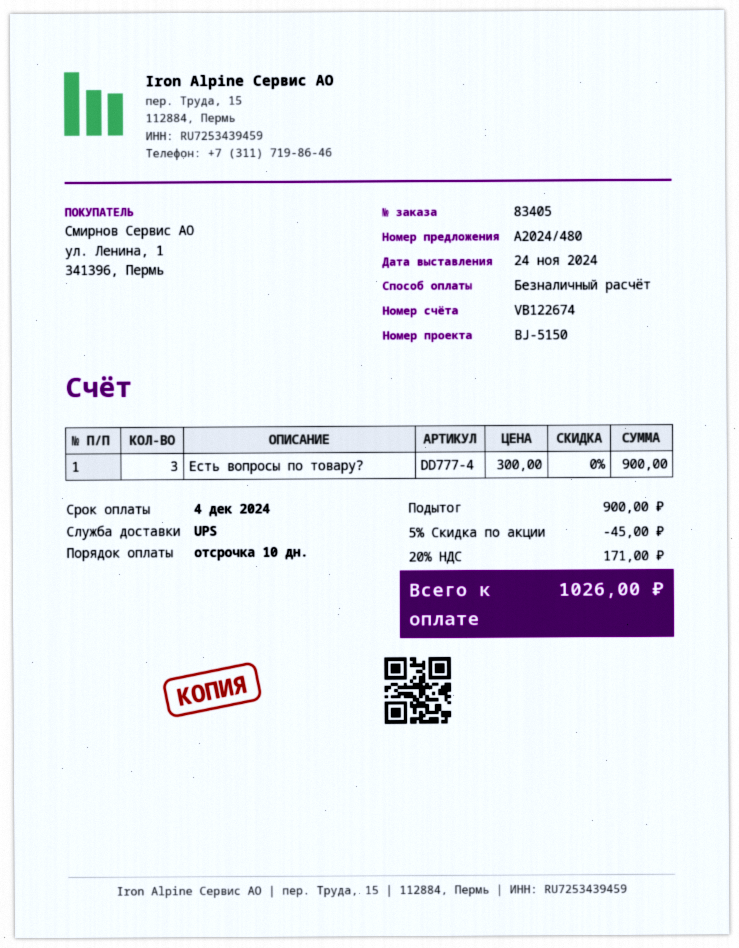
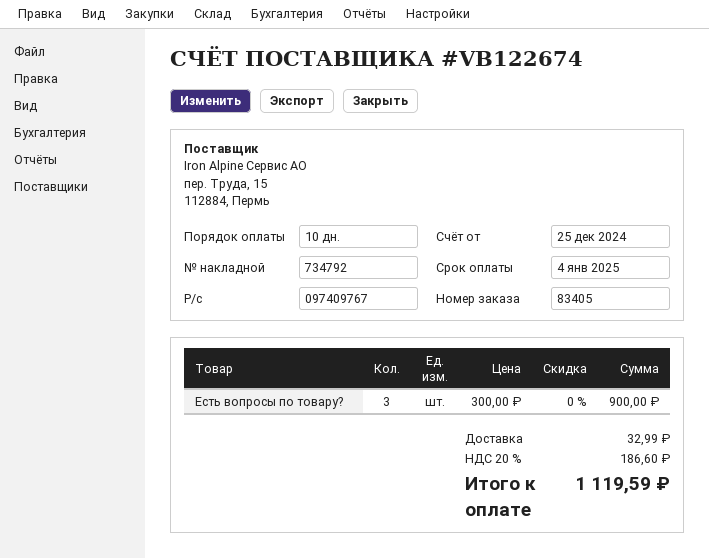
invoice date: 2024-11-24 -> 2024-12-25
due date: 2024-12-04 -> 2025-01-04
discount: 5% = 45.00 -> none
shipping: none -> 32.99
tax: 20% = 171.00 -> 20% = 186.60
total: 1026.00 -> 1119.59

